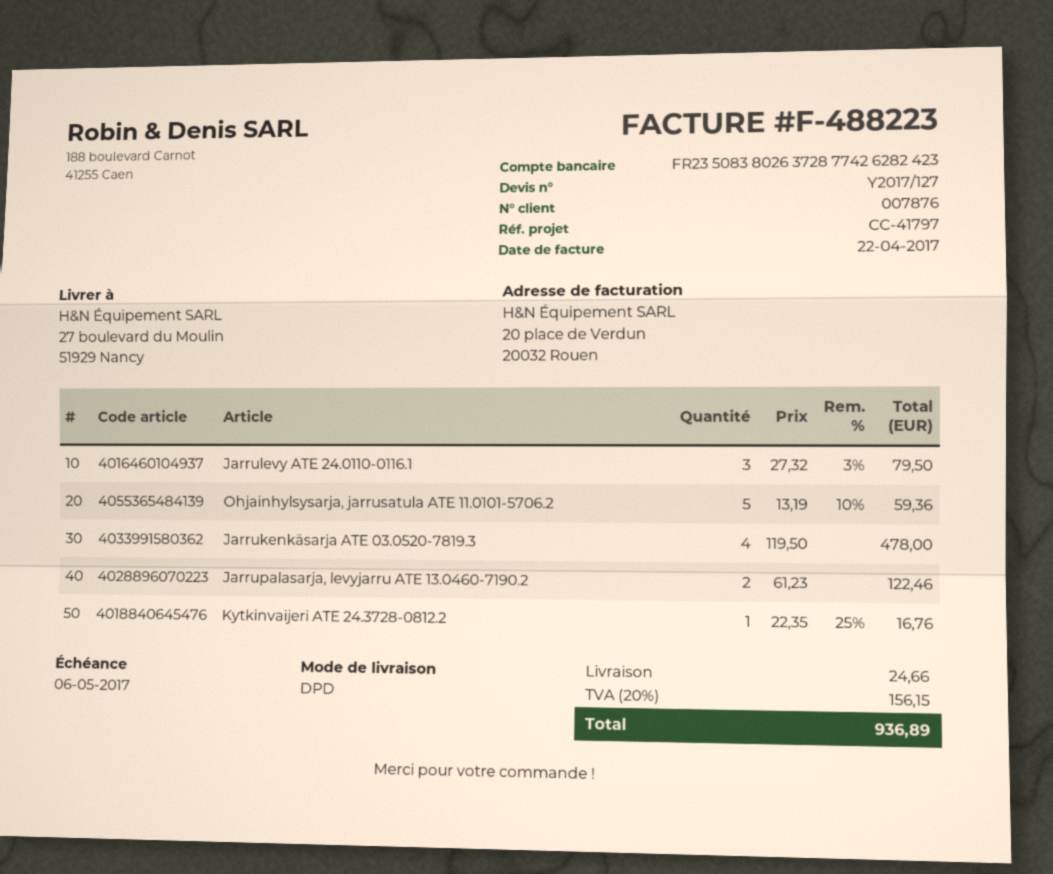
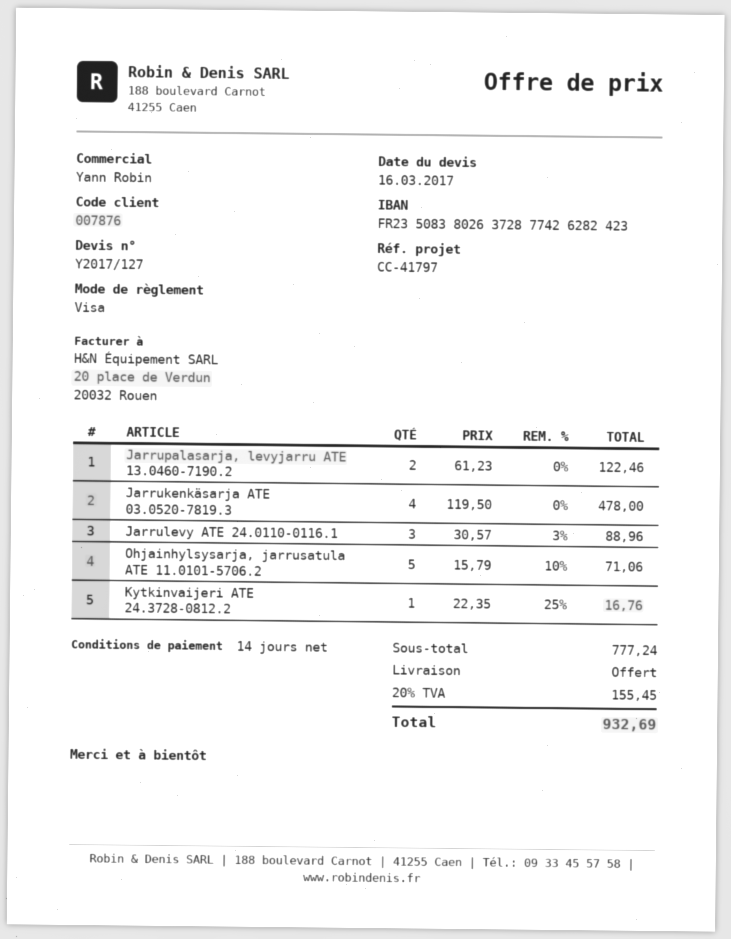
Jarrulevy ATE 24.0110-0116.1: 3 x 27.32 - 3% = 79.50 -> 3 x 30.57 - 3% = 88.96
Ohjainhylsysarja, jarrusatula ATE 11.0101-5706.2: 5 x 13.19 - 10% = 59.36 -> 5 x 15.79 - 10% = 71.06
shipping: 24.66 -> 0.00
tax: 20% = 156.15 -> 20% = 155.45
total: 936.89 -> 932.69

